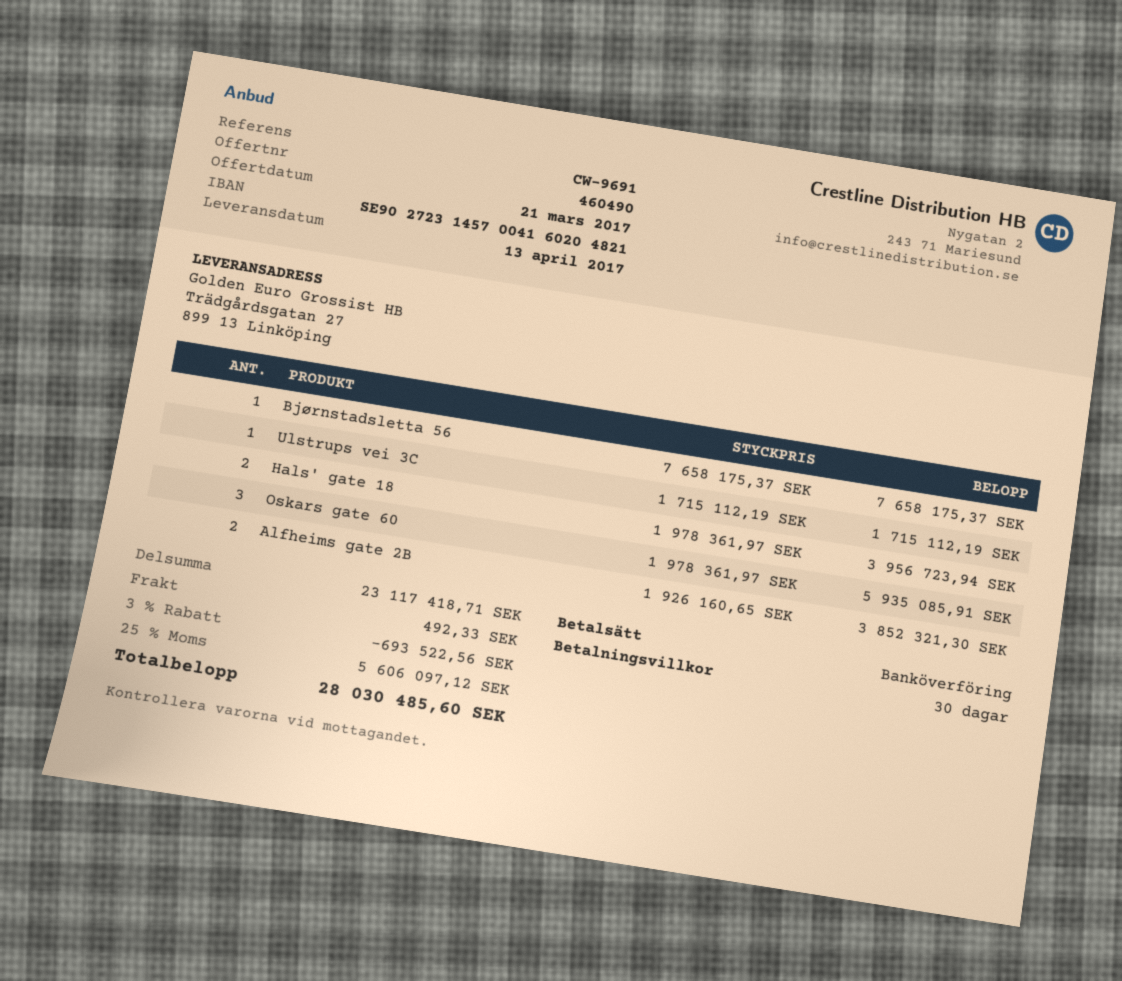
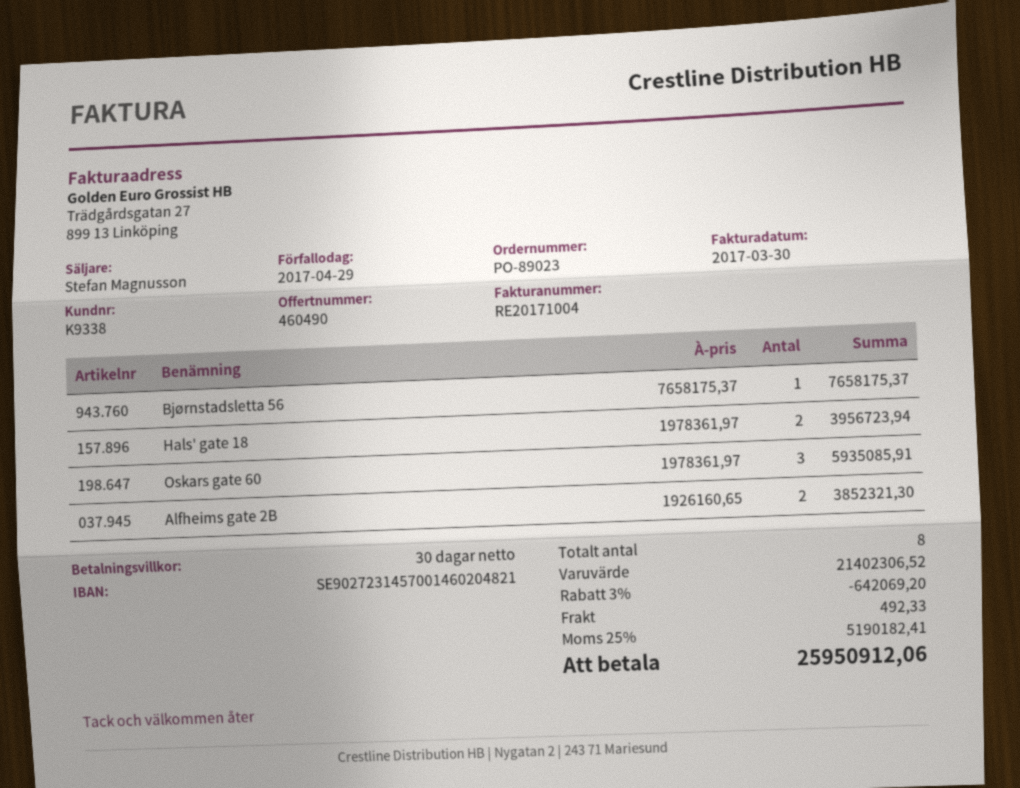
bank account: SE9027231457004160204821 -> SE9027231457001460204821
Ulstrups vei 3C: 1 x 1715112.19 = 1715112.19 -> none
subtotal: 23117418.71 -> 21402306.52
discount: 3% = 693522.56 -> 3% = 642069.20
tax: 25% = 5606097.12 -> 25% = 5190182.41
total: 28030485.60 -> 25950912.06

